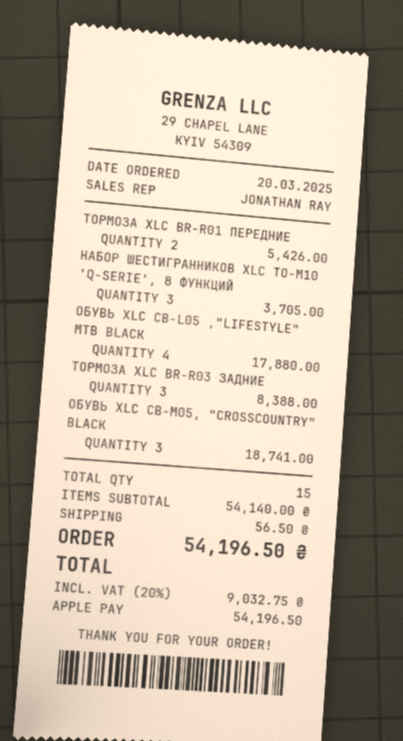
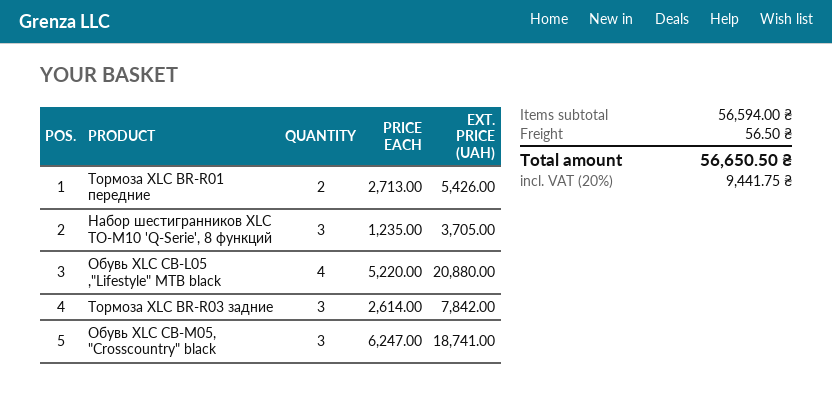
ОБУВЬ XLC CB-L05 ,"LIFESTYLE" MTB BLACK: 4 for 17880.00 -> 4 for 20880.00
ТОРМОЗА XLC BR-R03 ЗАДНИЕ: 3 for 8388.00 -> 3 for 7842.00
subtotal: 54140.00 -> 56594.00
tax: 20% = 9032.75 -> 20% = 9441.75
total: 54196.50 -> 56650.50

